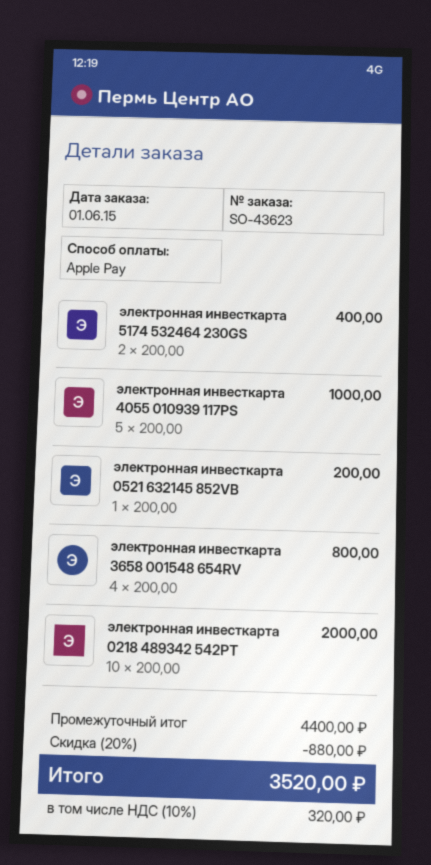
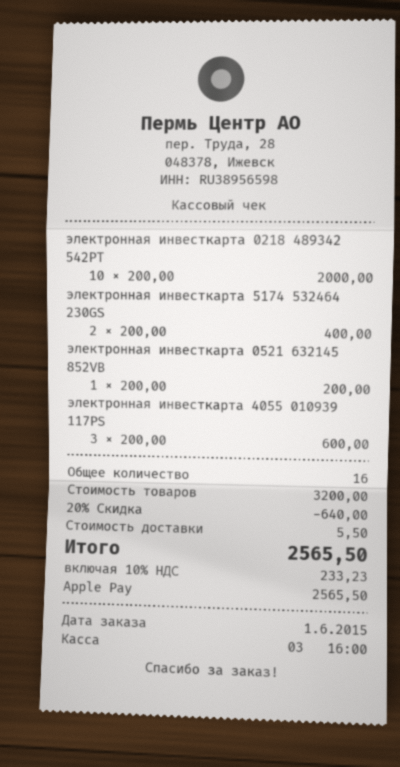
электронная инвесткарта 4055 010939 117PS: 5 x 200.00 = 1000.00 -> 3 x 200.00 = 600.00
электронная инвесткарта 3658 001548 654RV: 4 x 200.00 = 800.00 -> none
subtotal: 4400.00 -> 3200.00
discount: 20% = 880.00 -> 20% = 640.00
shipping: none -> 5.50
tax: 10% = 320.00 -> 10% = 233.23
total: 3520.00 -> 2565.50

